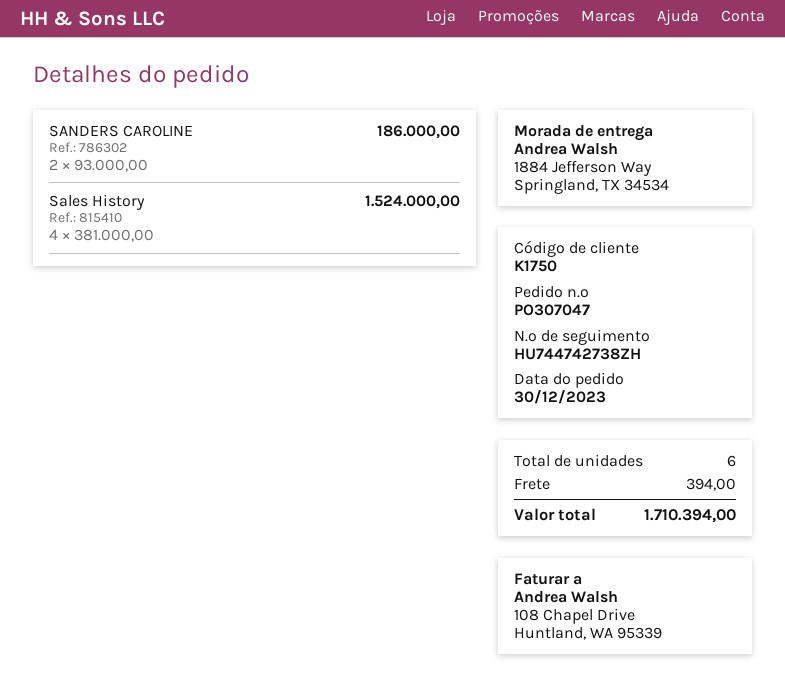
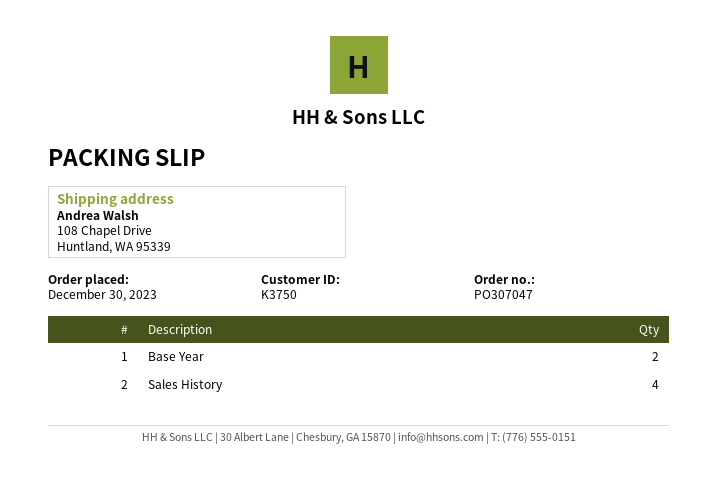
customer number: K1750 -> K3750
ship to: 1884 Jefferson Way, Springland, TX 34534 -> 108 Chapel Drive, Huntland, WA 95339
SANDERS CAROLINE: 2 -> none
Base Year: none -> 2

